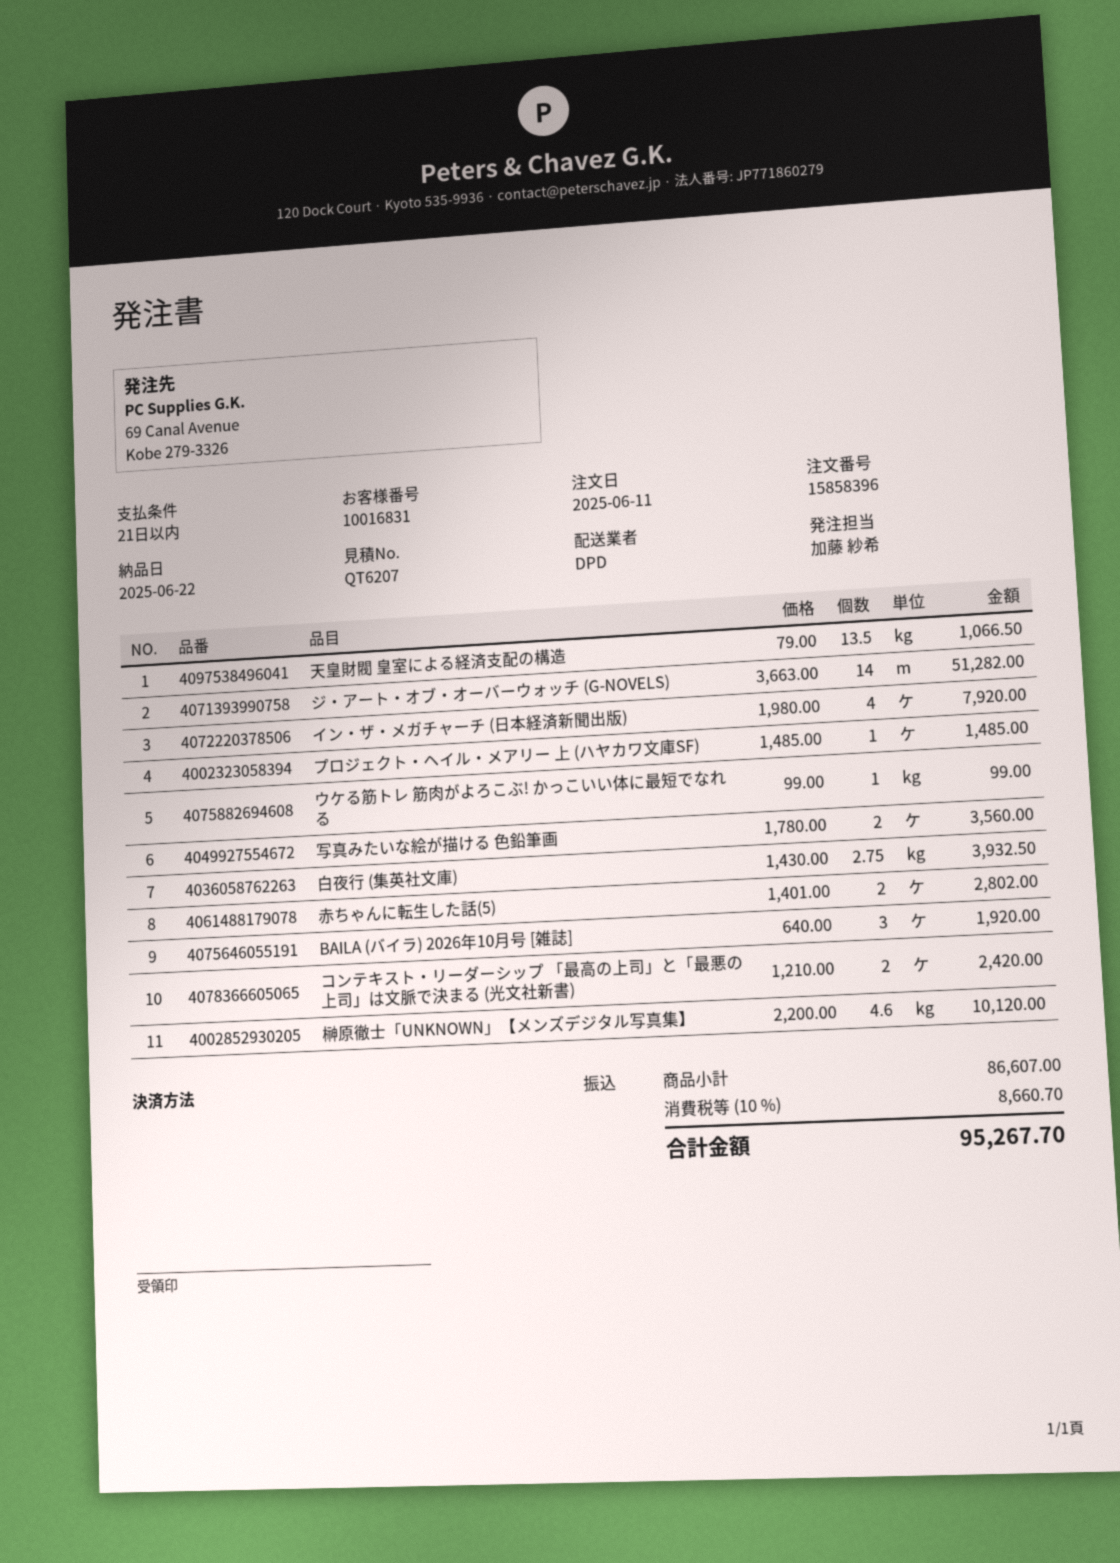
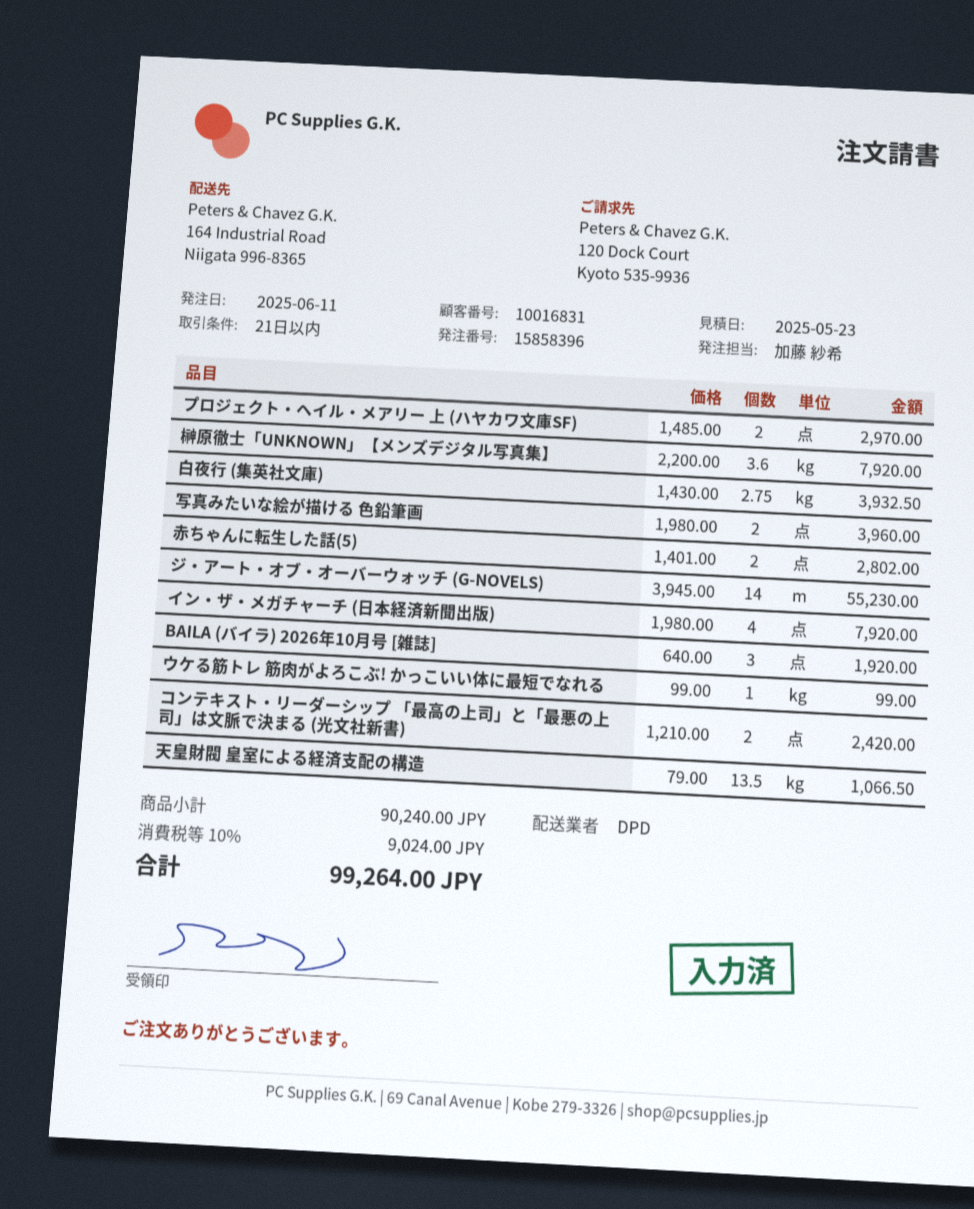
ジ・アート・オブ・オーバーウォッチ (G-NOVELS): 14 x 3663.00 = 51282.00 -> 14 x 3945.00 = 55230.00
プロジェクト・ヘイル・メアリー 上 (ハヤカワ文庫SF): 1 x 1485.00 = 1485.00 -> 2 x 1485.00 = 2970.00
写真みたいな絵が描ける 色鉛筆画: 2 x 1780.00 = 3560.00 -> 2 x 1980.00 = 3960.00
榊原徹士「UNKNOWN」【メンズデジタル写真集】: 4.6 x 2200.00 = 10120.00 -> 3.6 x 2200.00 = 7920.00
subtotal: 86607.00 -> 90240.00
tax: 10% = 8660.70 -> 10% = 9024.00
total: 95267.70 -> 99264.00

